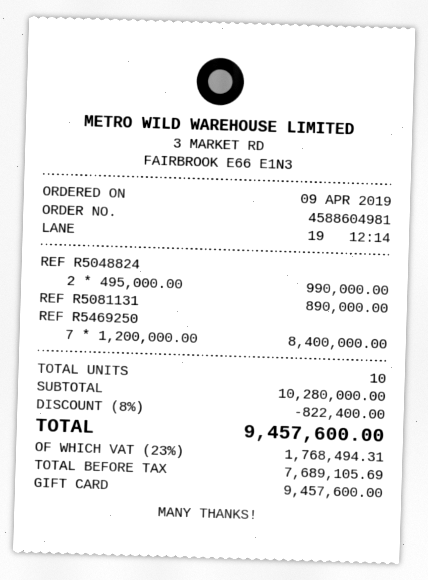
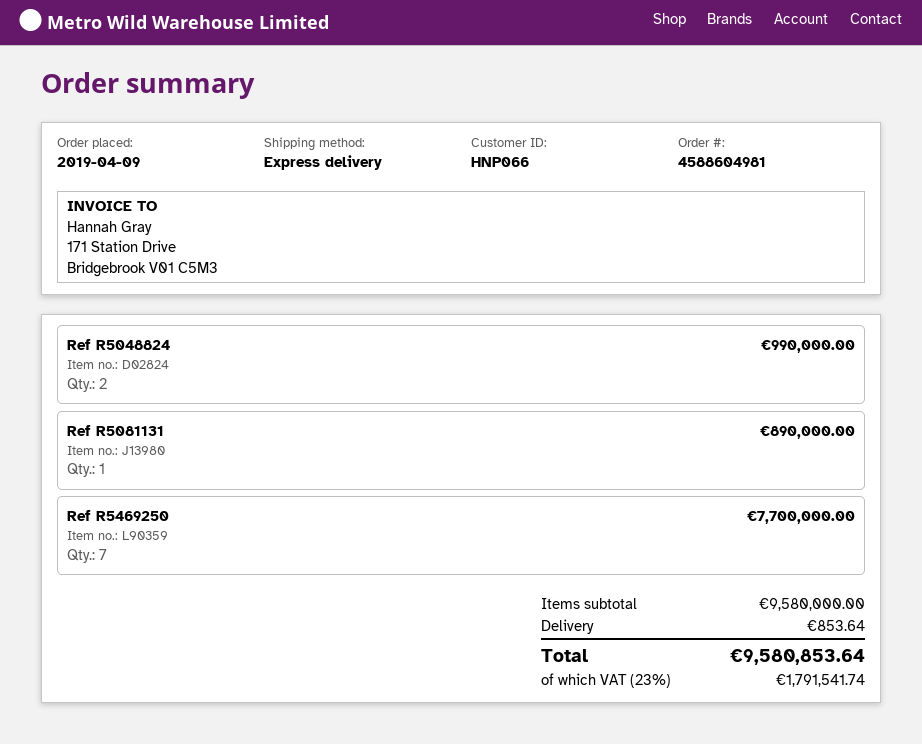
REF R5469250: 7 for 8400000.00 -> 7 for 7700000.00
subtotal: 10280000.00 -> 9580000.00
discount: 8% = 822400.00 -> none
shipping: none -> 853.64
tax: 23% = 1768494.31 -> 23% = 1791541.74
total: 9457600.00 -> 9580853.64

